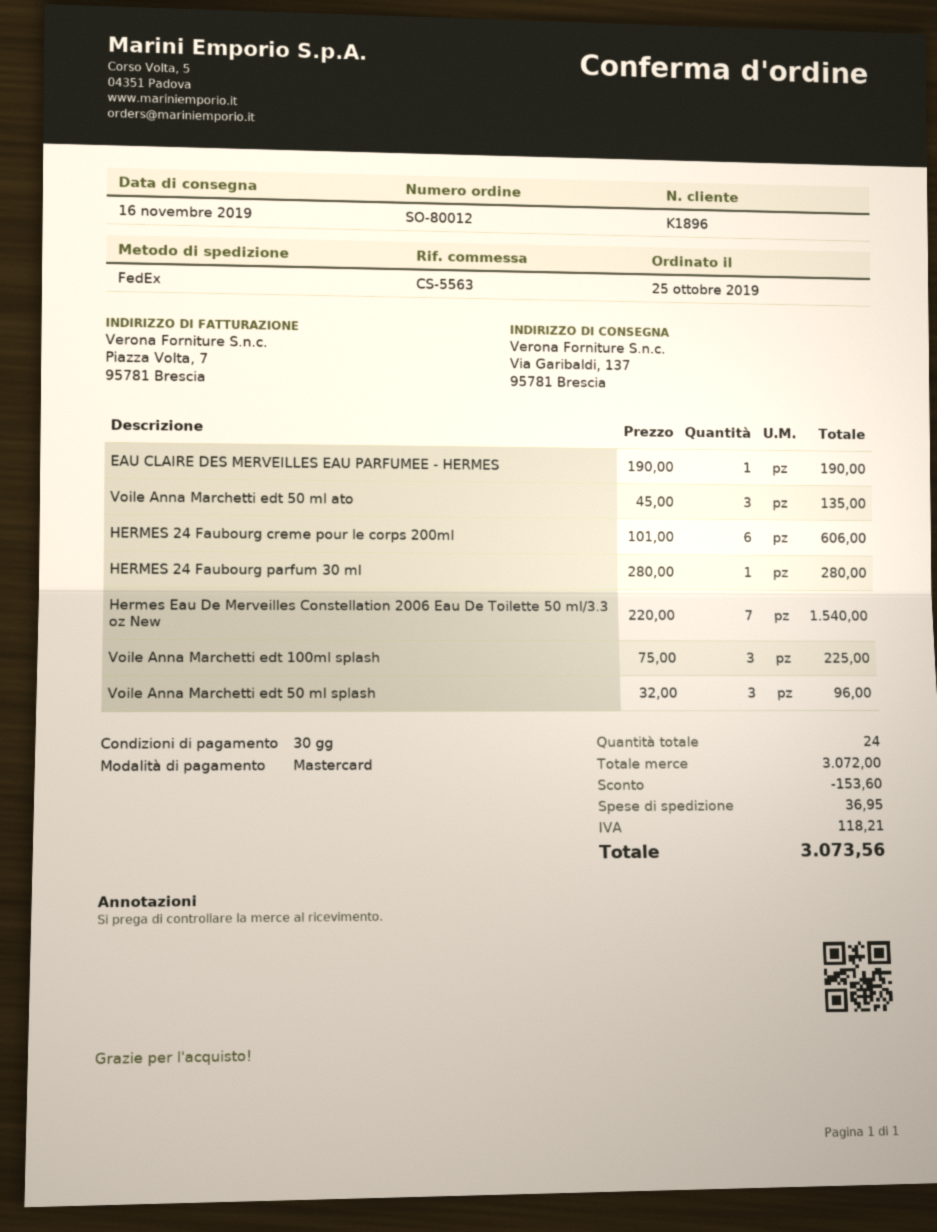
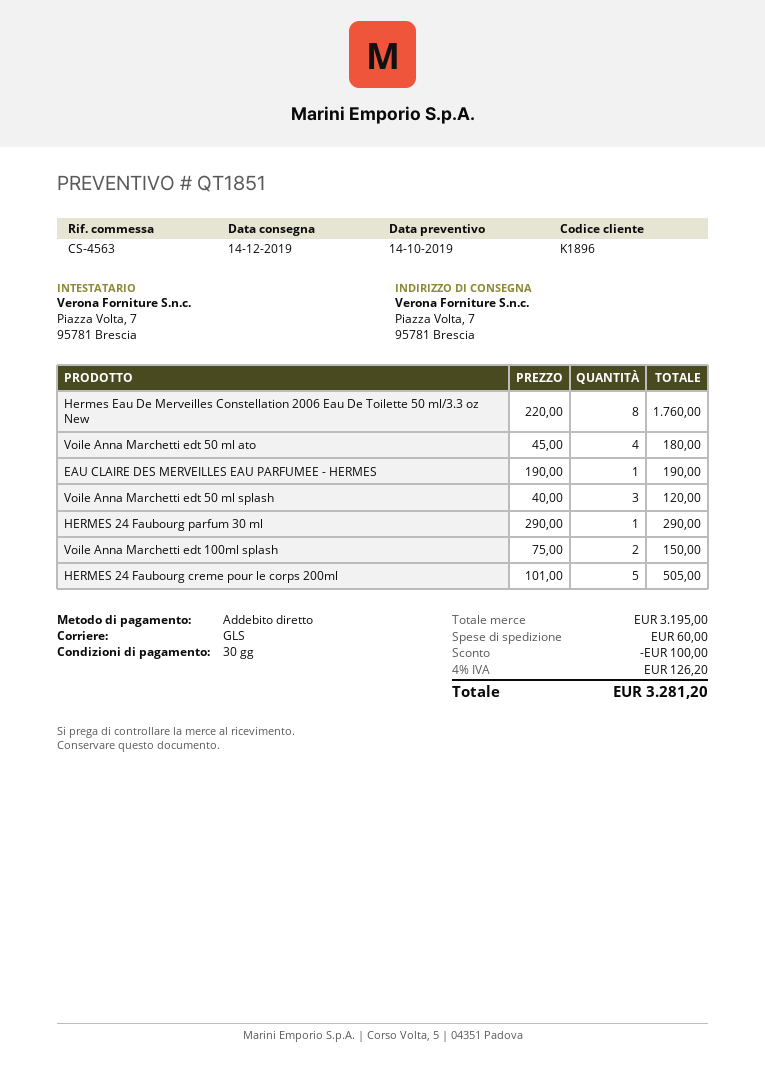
delivery date: 2019-11-16 -> 2019-12-14
reference: CS-5563 -> CS-4563
payment method: Mastercard -> direct debit
shipping method: FedEx -> GLS
ship to: Via Garibaldi, 137, 95781 Brescia -> Piazza Volta, 7, 95781 Brescia
Voile Anna Marchetti edt 50 ml ato: 3 x 45.00 = 135.00 -> 4 x 45.00 = 180.00
HERMES 24 Faubourg creme pour le corps 200ml: 6 x 101.00 = 606.00 -> 5 x 101.00 = 505.00
HERMES 24 Faubourg parfum 30 ml: 1 x 280.00 = 280.00 -> 1 x 290.00 = 290.00
Hermes Eau De Merveilles Constellation 2006 Eau De Toilette 50 ml/3.3 oz New: 7 x 220.00 = 1540.00 -> 8 x 220.00 = 1760.00
Voile Anna Marchetti edt 100ml splash: 3 x 75.00 = 225.00 -> 2 x 75.00 = 150.00
Voile Anna Marchetti edt 50 ml splash: 3 x 32.00 = 96.00 -> 3 x 40.00 = 120.00
subtotal: 3072.00 -> 3195.00
discount: 153.60 -> 100.00
shipping: 36.95 -> 60.00
tax: 118.21 -> 126.20
total: 3073.56 -> 3281.20

